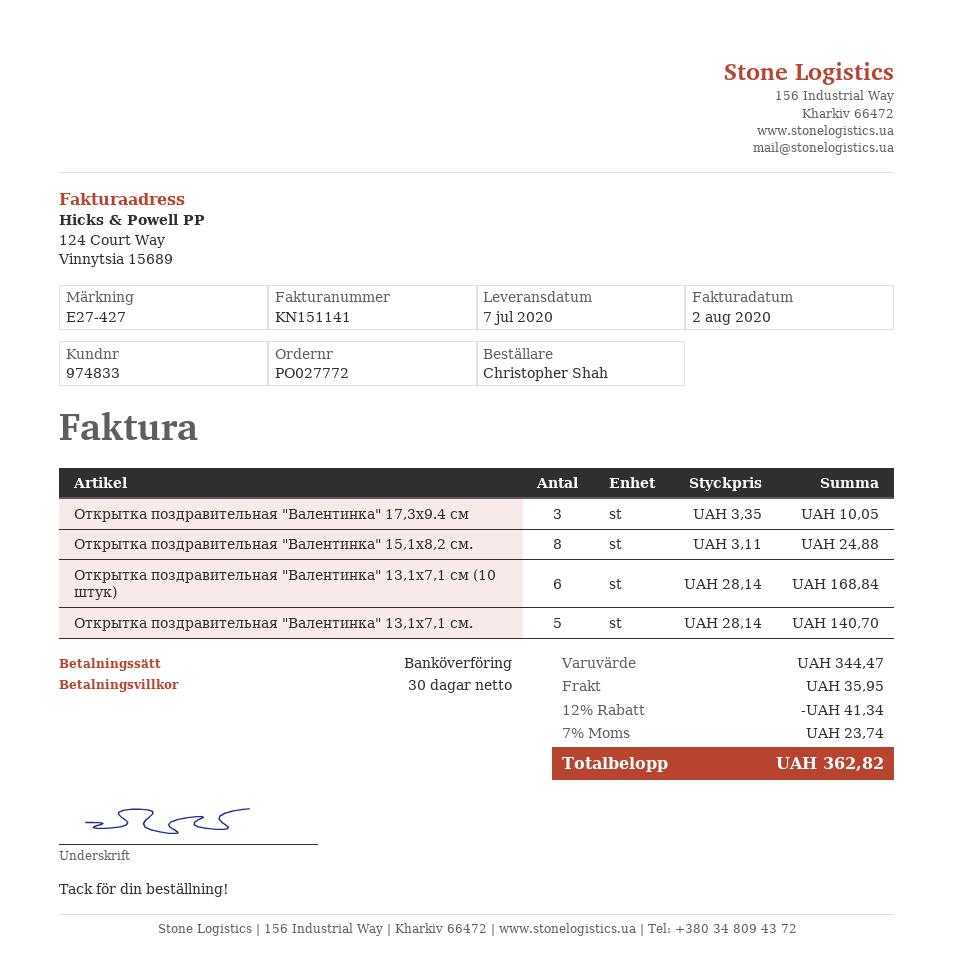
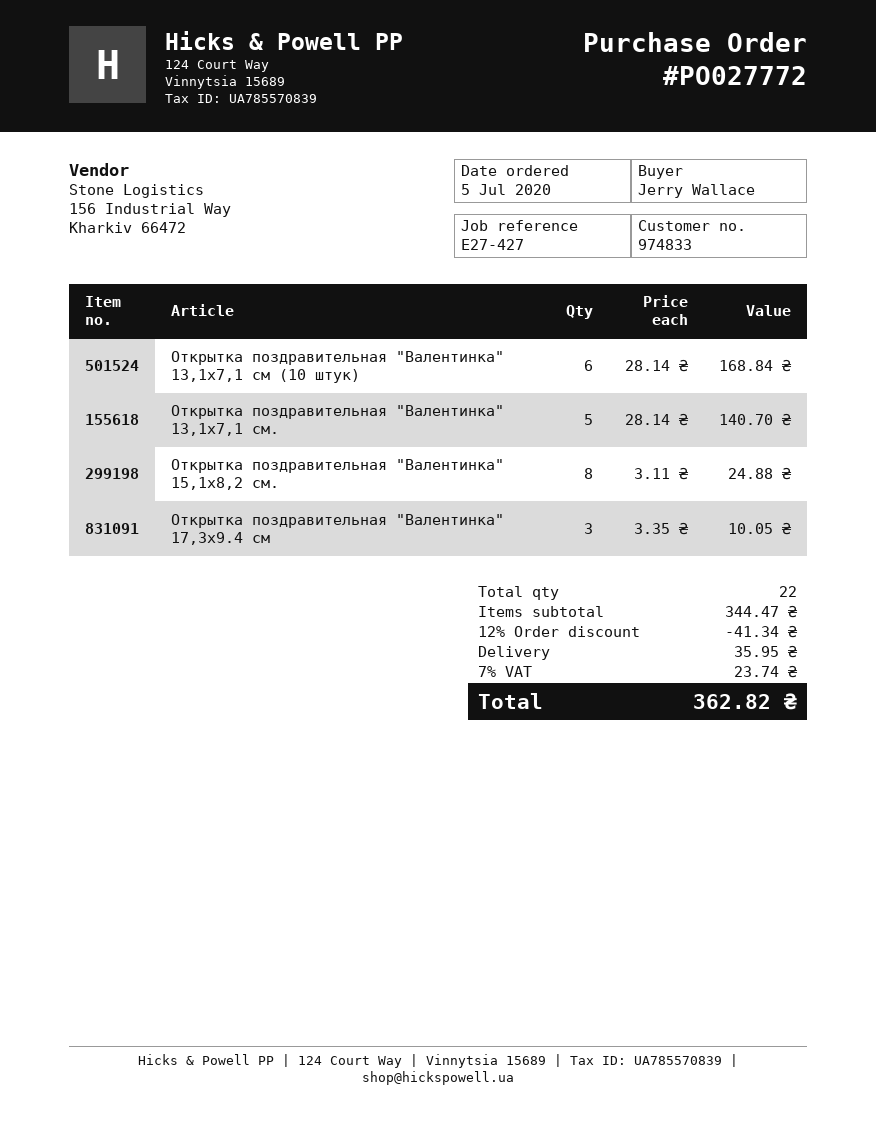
ordered by: Christopher Shah -> Jerry Wallace

